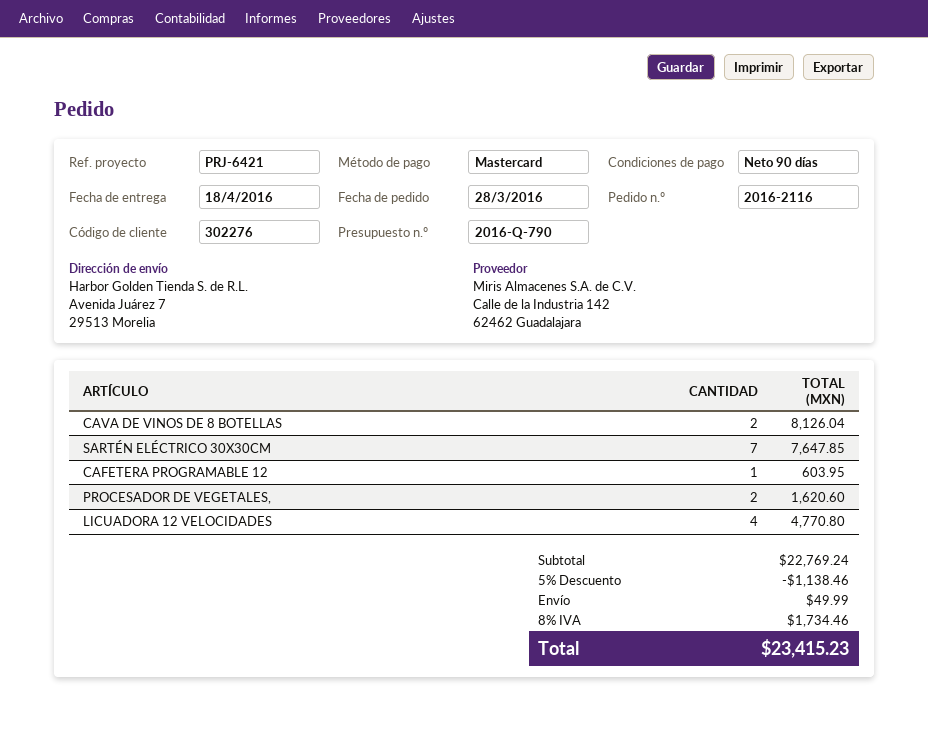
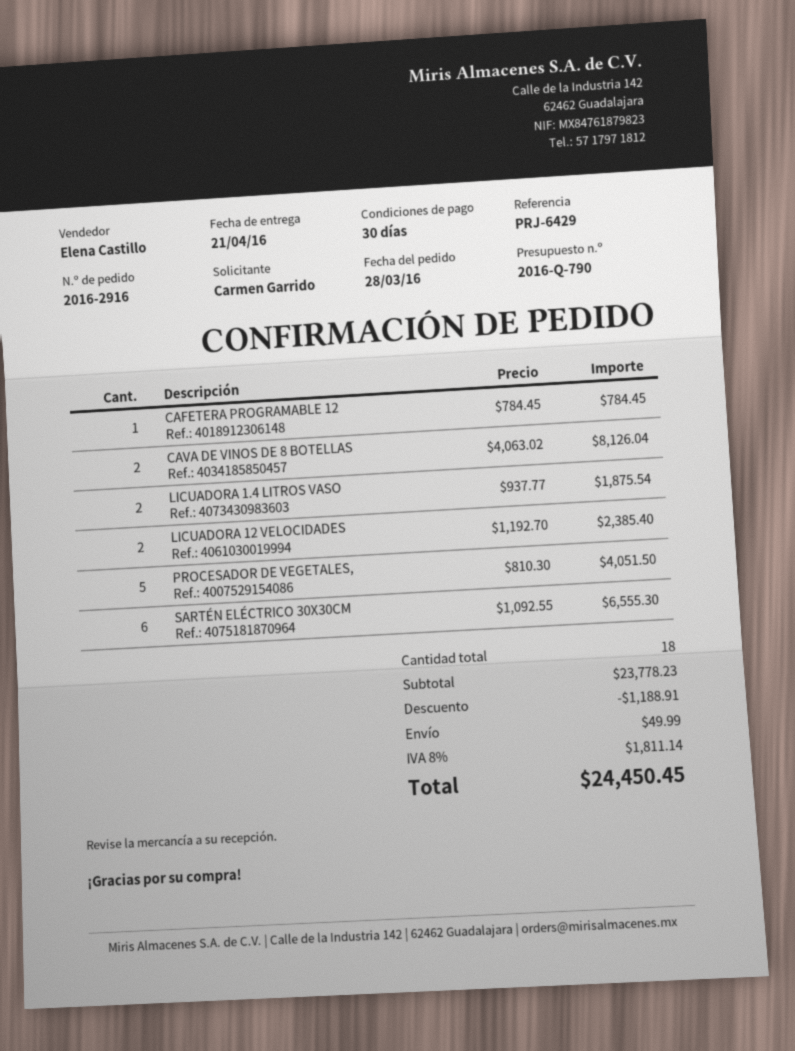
order number: 2016-2116 -> 2016-2916
delivery date: 2016-04-18 -> 2016-04-21
payment terms: 90 days -> 30 days
reference: PRJ-6421 -> PRJ-6429
SARTÉN ELÉCTRICO 30X30CM: 7 for 7647.85 -> 6 for 6555.30
CAFETERA PROGRAMABLE 12: 1 for 603.95 -> 1 for 784.45
PROCESADOR DE VEGETALES,: 2 for 1620.60 -> 5 for 4051.50
LICUADORA 12 VELOCIDADES: 4 for 4770.80 -> 2 for 2385.40
LICUADORA 1.4 LITROS VASO: none -> 2 for 1875.54
subtotal: 22769.24 -> 23778.23
discount: 1138.46 -> 1188.91
tax: 8% = 1734.46 -> 8% = 1811.14
total: 23415.23 -> 24450.45

